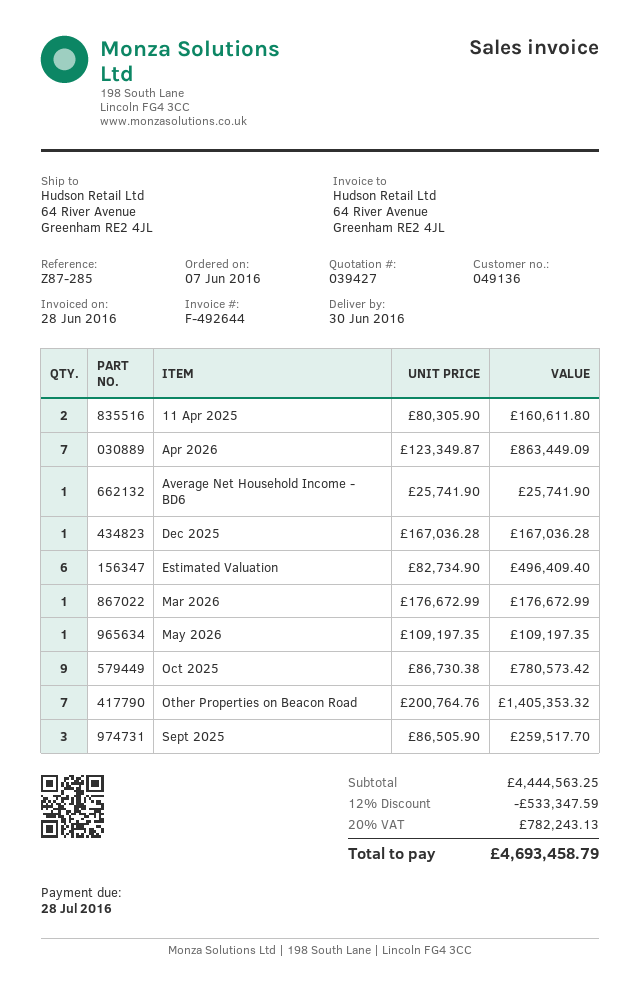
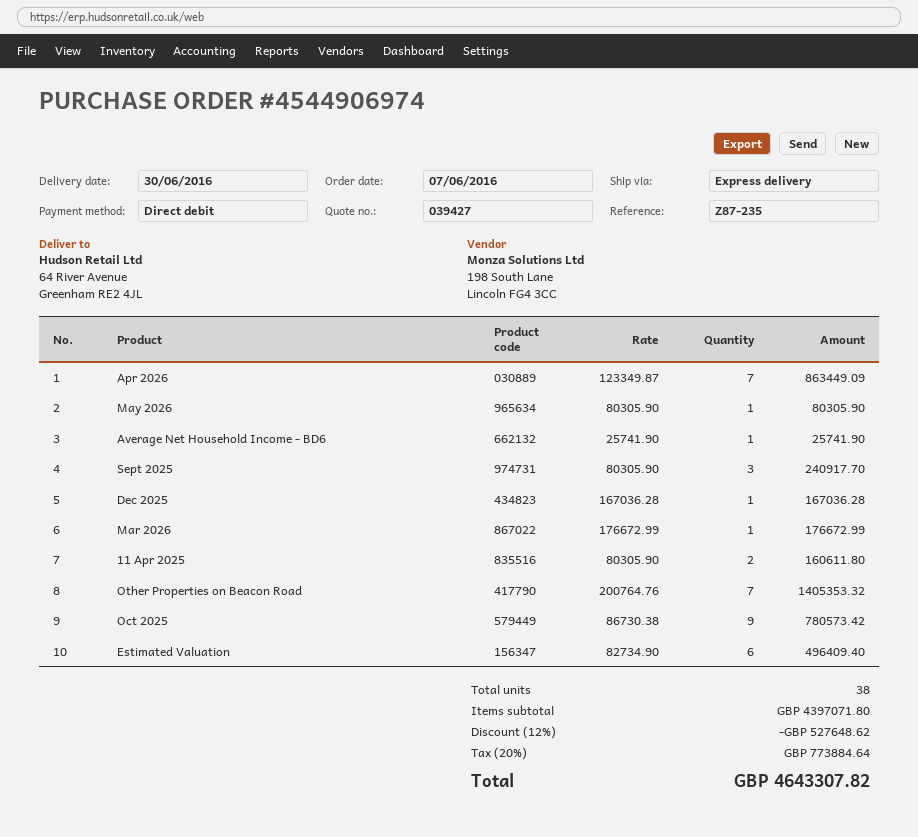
reference: Z87-285 -> Z87-235
May 2026: 1 x 109197.35 = 109197.35 -> 1 x 80305.90 = 80305.90
Sept 2025: 3 x 86505.90 = 259517.70 -> 3 x 80305.90 = 240917.70
subtotal: 4444563.25 -> 4397071.80
discount: 12% = 533347.59 -> 12% = 527648.62
tax: 20% = 782243.13 -> 20% = 773884.64
total: 4693458.79 -> 4643307.82

